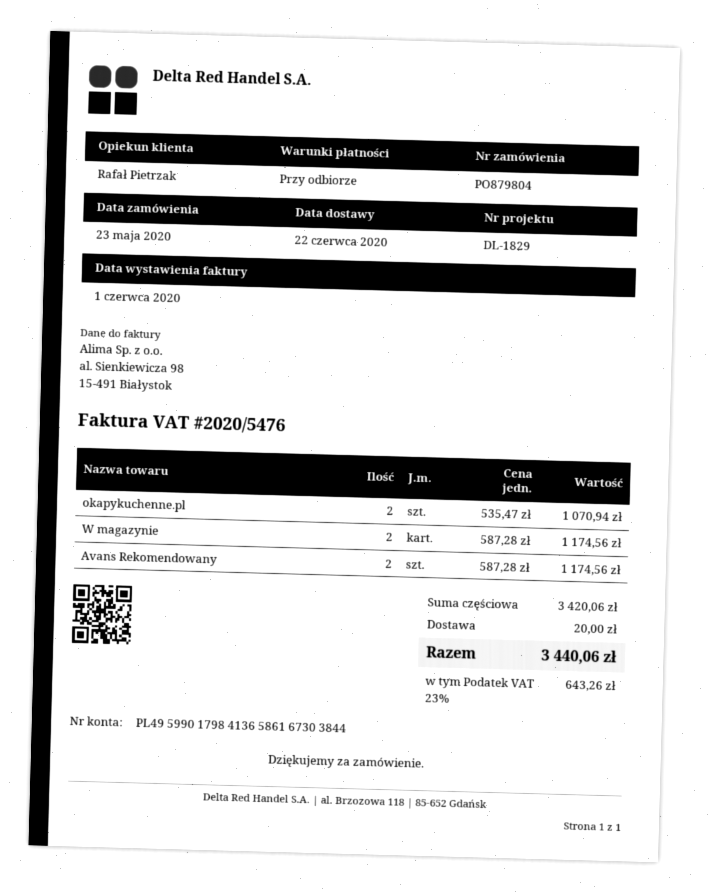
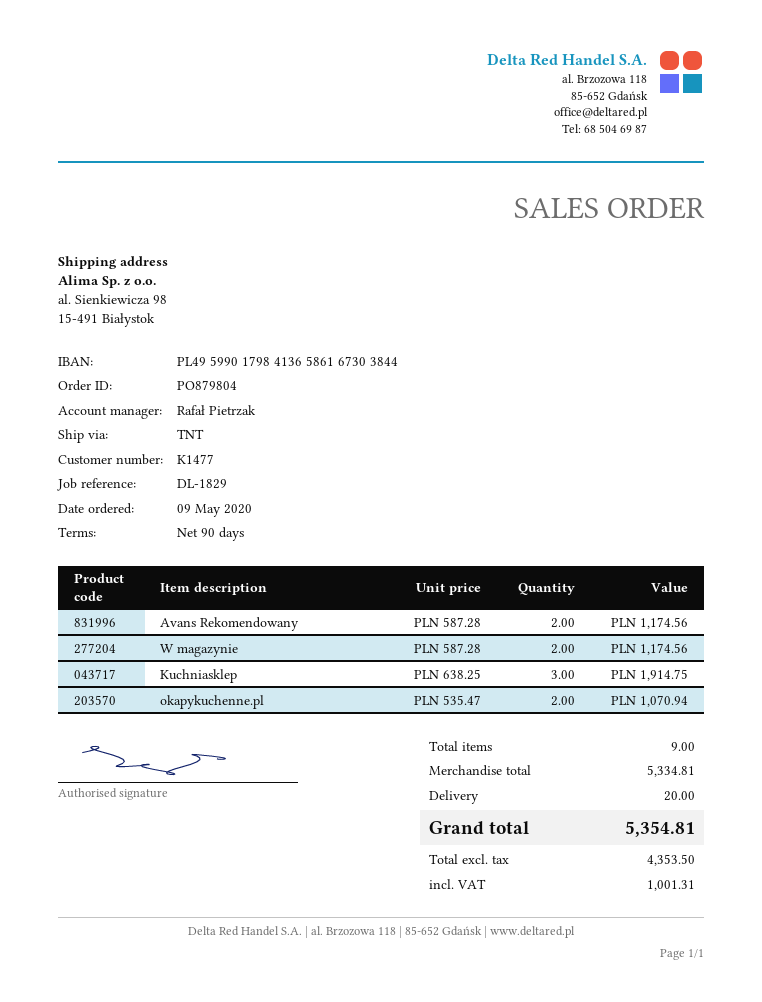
order date: 2020-05-23 -> 2020-05-09
payment terms: on receipt -> 90 days
Kuchniasklep: none -> 3 x 638.25 = 1914.75
subtotal: 3420.06 -> 5334.81
tax: 643.26 -> 1001.31
total: 3440.06 -> 5354.81

